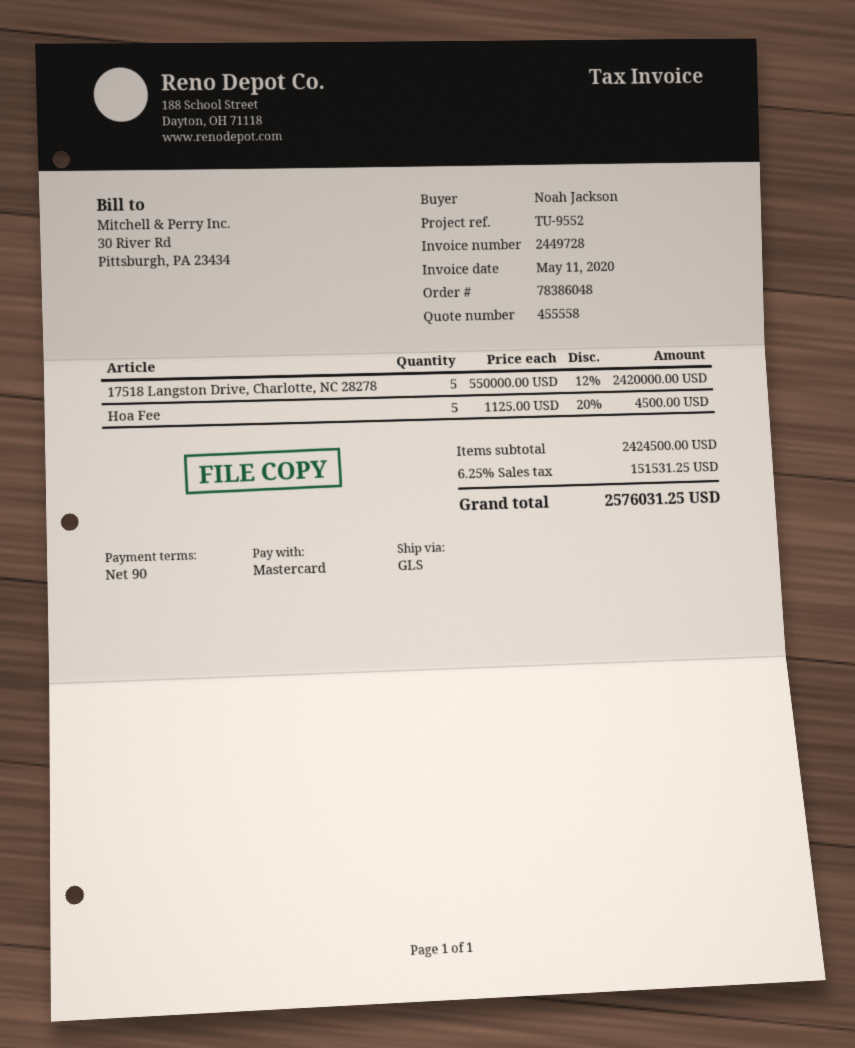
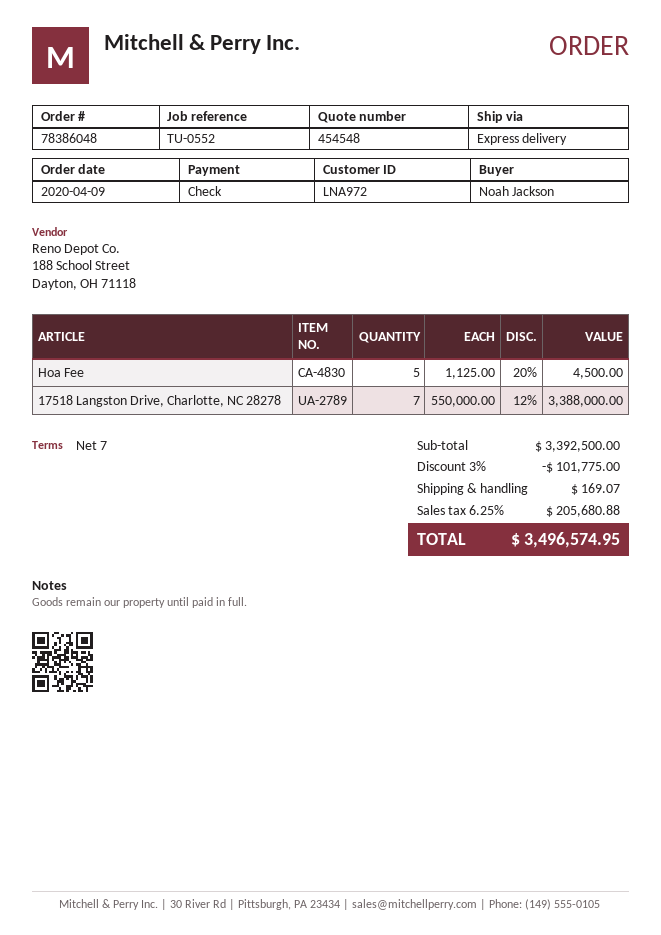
quote number: 455558 -> 454548
payment terms: 90 days -> 7 days
reference: TU-9552 -> TU-0552
payment method: Mastercard -> cheque
shipping method: GLS -> express
17518 Langston Drive, Charlotte, NC 28278: 5 x 550000.00 - 12% = 2420000.00 -> 7 x 550000.00 - 12% = 3388000.00
subtotal: 2424500.00 -> 3392500.00
discount: none -> 3% = 101775.00
shipping: none -> 169.07
tax: 6.25% = 151531.25 -> 6.25% = 205680.88
total: 2576031.25 -> 3496574.95

